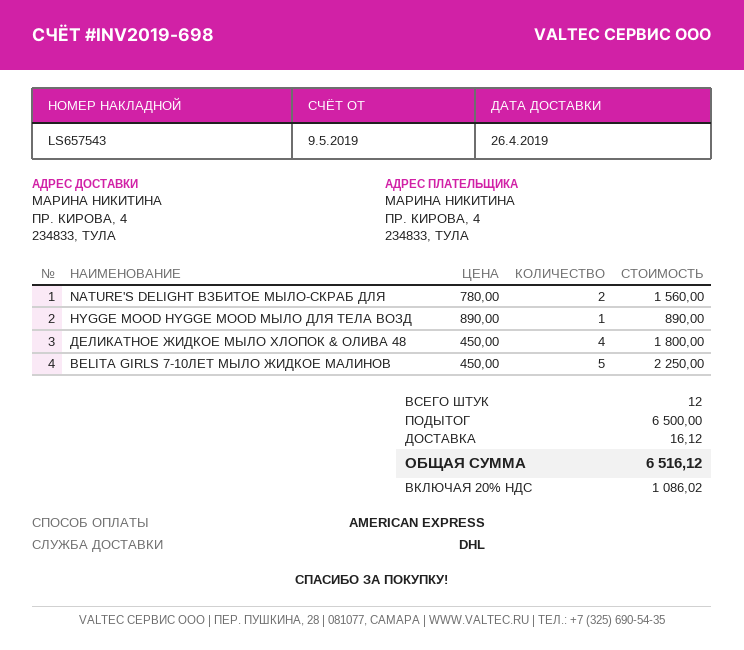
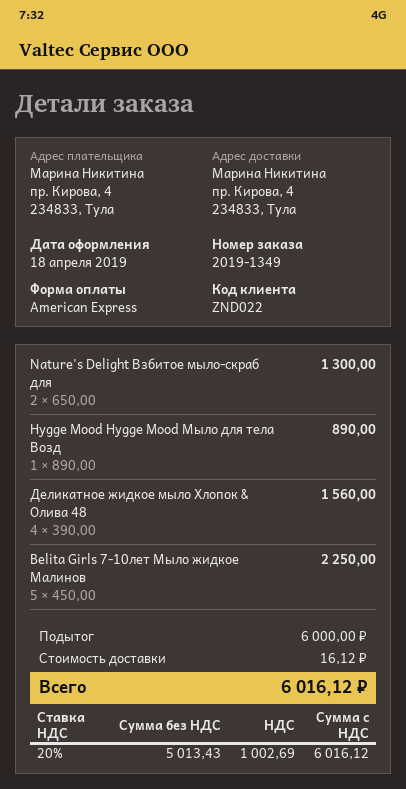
NATURE'S DELIGHT ВЗБИТОЕ МЫЛО-СКРАБ ДЛЯ: 2 x 780.00 = 1560.00 -> 2 x 650.00 = 1300.00
ДЕЛИКАТНОЕ ЖИДКОЕ МЫЛО ХЛОПОК & ОЛИВА 48: 4 x 450.00 = 1800.00 -> 4 x 390.00 = 1560.00
subtotal: 6500.00 -> 6000.00
tax: 20% = 1086.02 -> 20% = 1002.69
total: 6516.12 -> 6016.12

